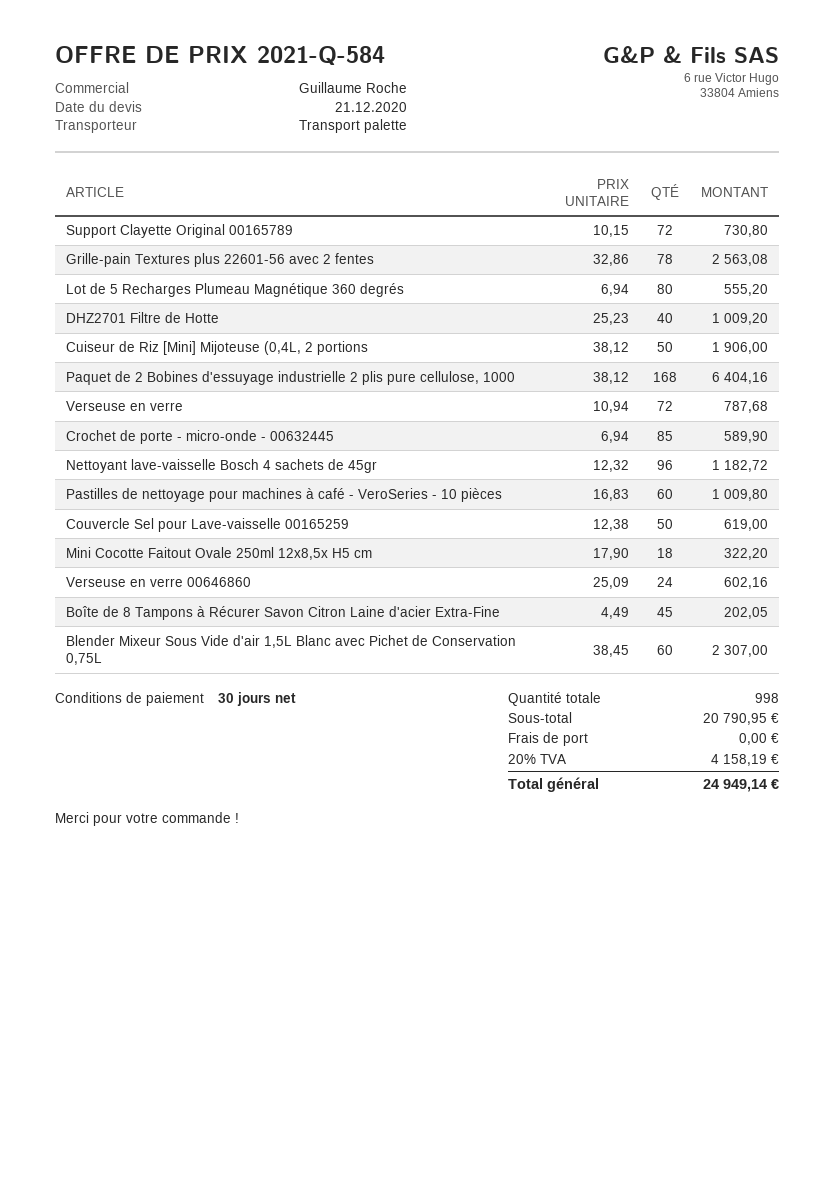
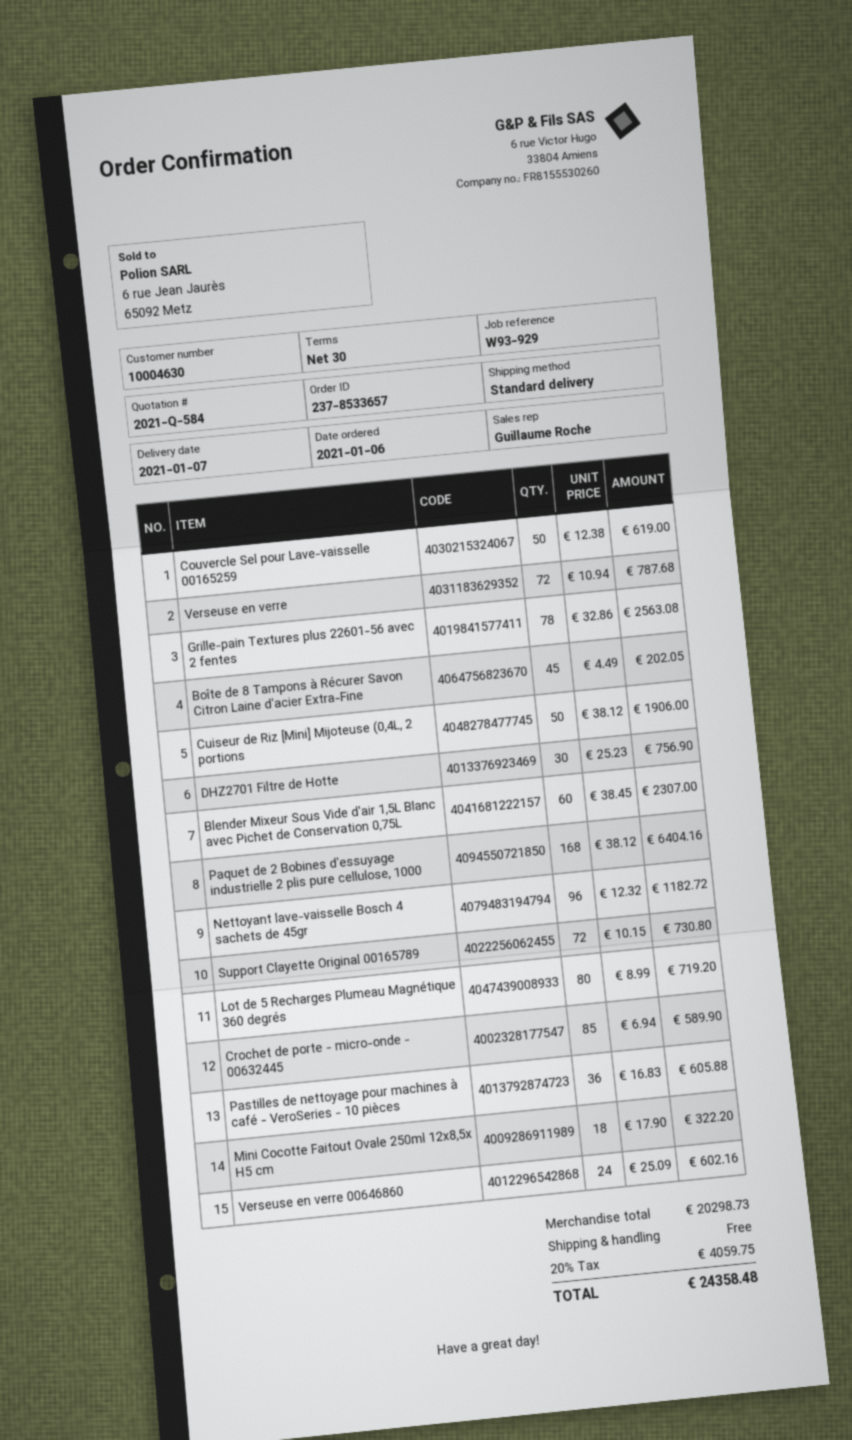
shipping method: pallet freight -> standard
Lot de 5 Recharges Plumeau Magnétique 360 degrés: 80 x 6.94 = 555.20 -> 80 x 8.99 = 719.20
DHZ2701 Filtre de Hotte: 40 x 25.23 = 1009.20 -> 30 x 25.23 = 756.90
Pastilles de nettoyage pour machines à café - VeroSeries - 10 pièces: 60 x 16.83 = 1009.80 -> 36 x 16.83 = 605.88
subtotal: 20790.95 -> 20298.73
tax: 20% = 4158.19 -> 20% = 4059.75
total: 24949.14 -> 24358.48

